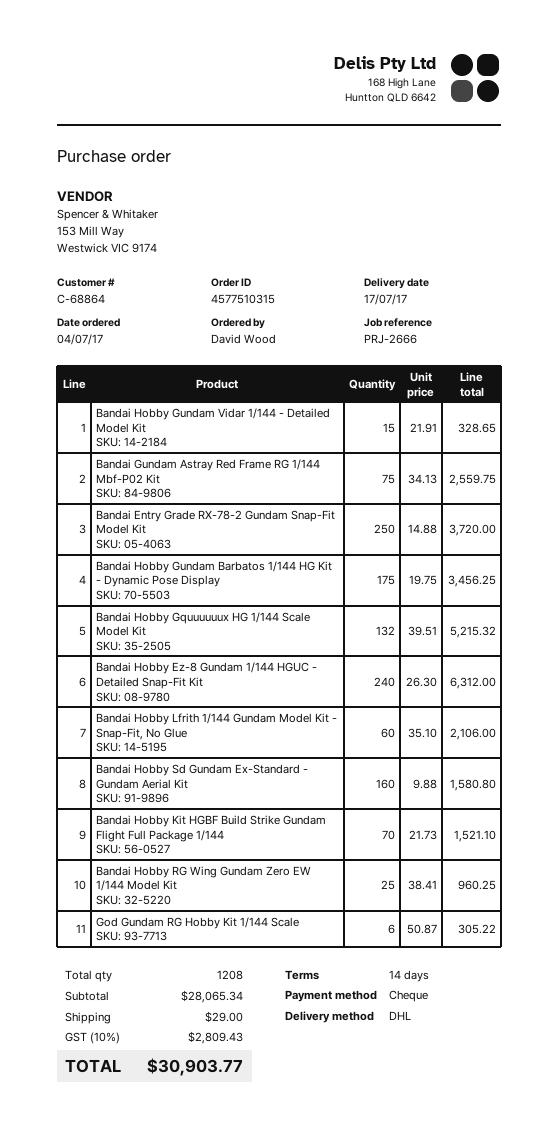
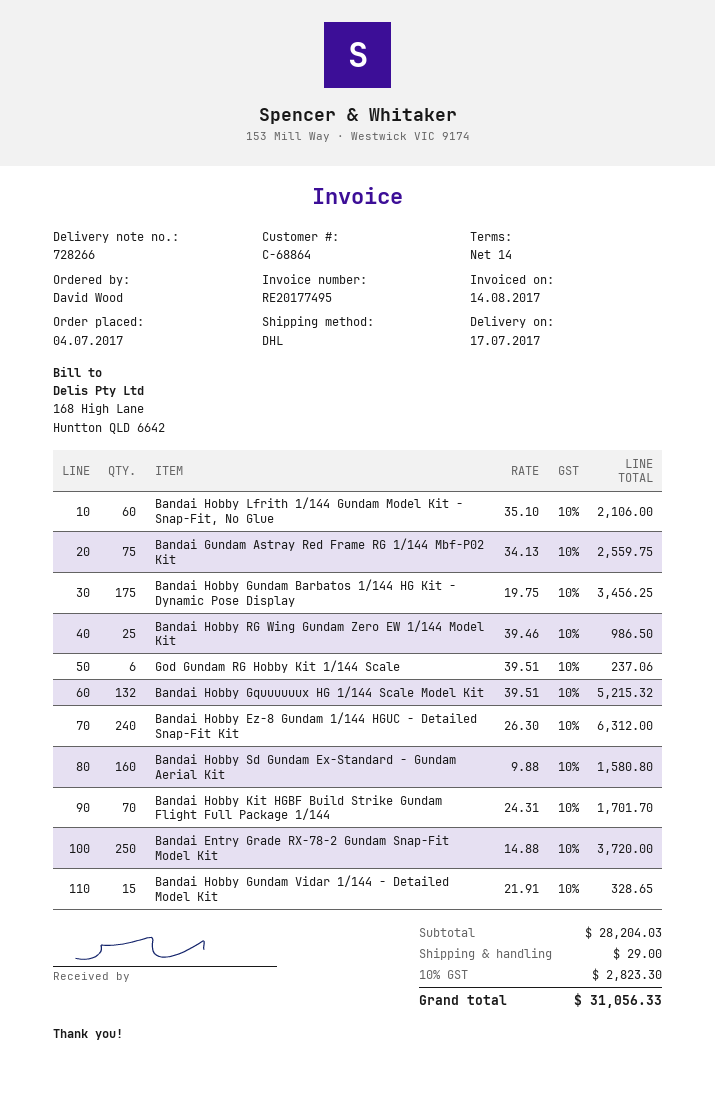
Bandai Hobby Kit HGBF Build Strike Gundam Flight Full Package 1/144: 70 x 21.73 = 1521.10 -> 70 x 24.31 = 1701.70
Bandai Hobby RG Wing Gundam Zero EW 1/144 Model Kit: 25 x 38.41 = 960.25 -> 25 x 39.46 = 986.50
God Gundam RG Hobby Kit 1/144 Scale: 6 x 50.87 = 305.22 -> 6 x 39.51 = 237.06
subtotal: 28065.34 -> 28204.03
tax: 10% = 2809.43 -> 10% = 2823.30
total: 30903.77 -> 31056.33

